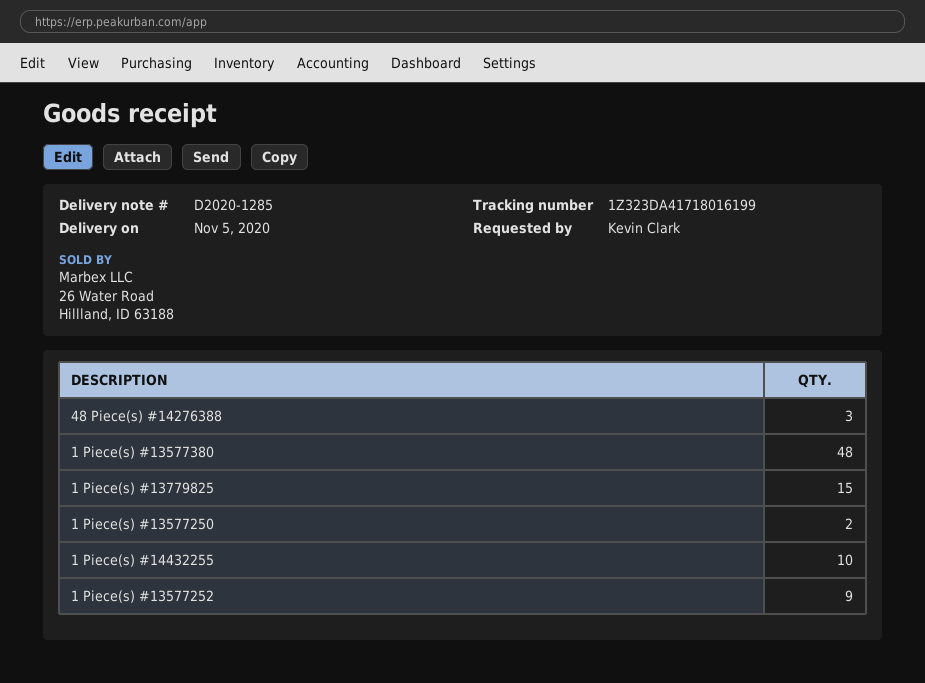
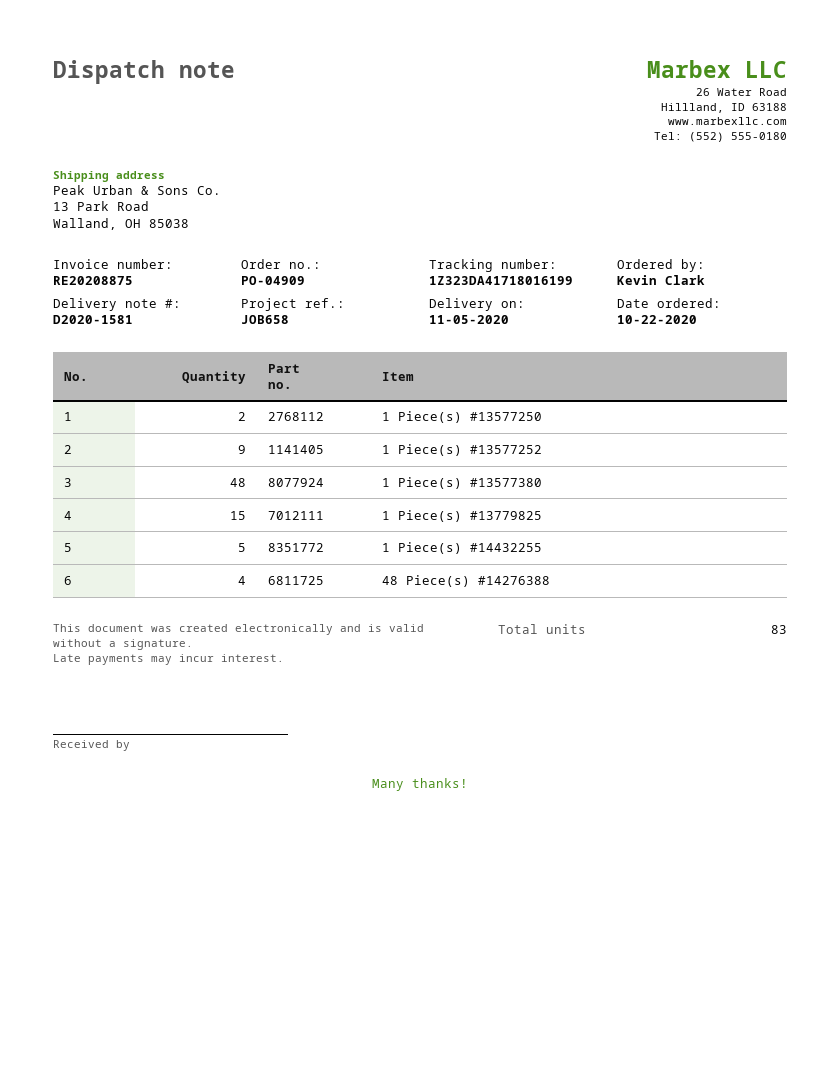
delivery note number: D2020-1285 -> D2020-1581
48 Piece(s) #14276388: 3 -> 4
1 Piece(s) #14432255: 10 -> 5

